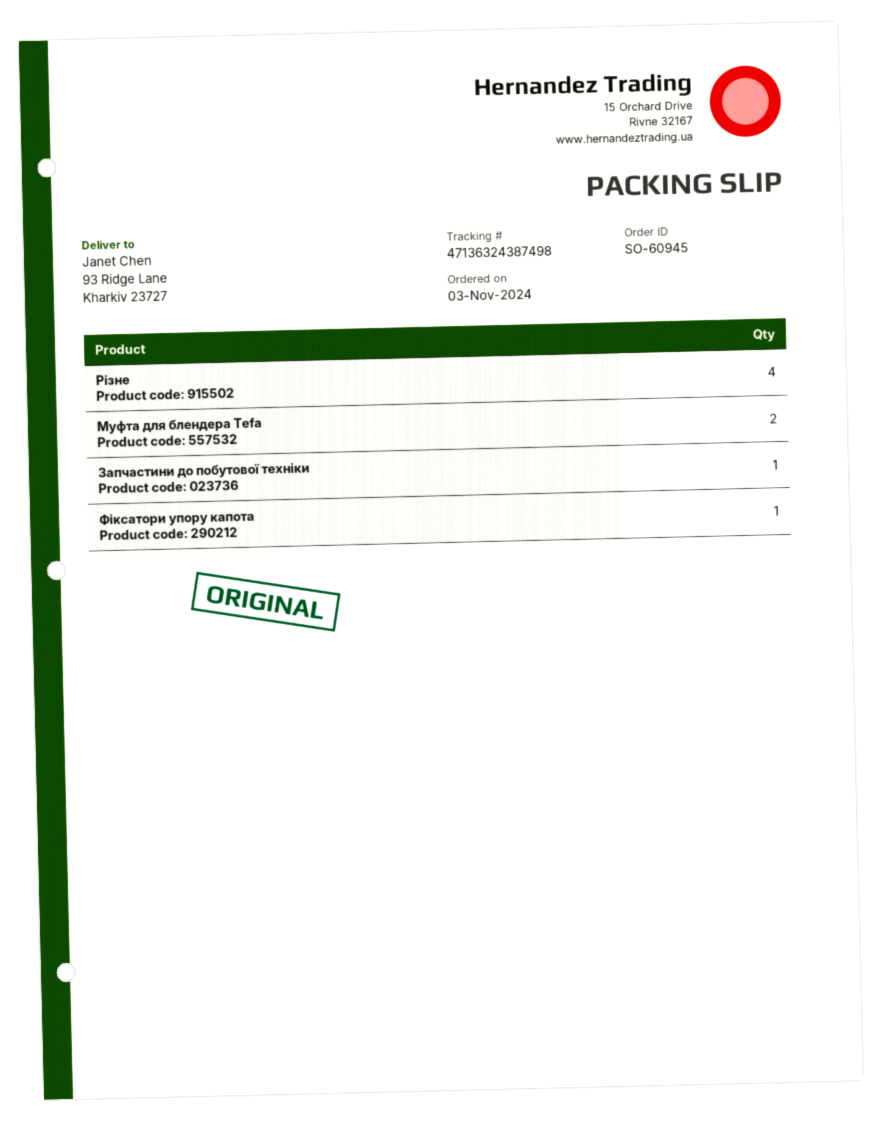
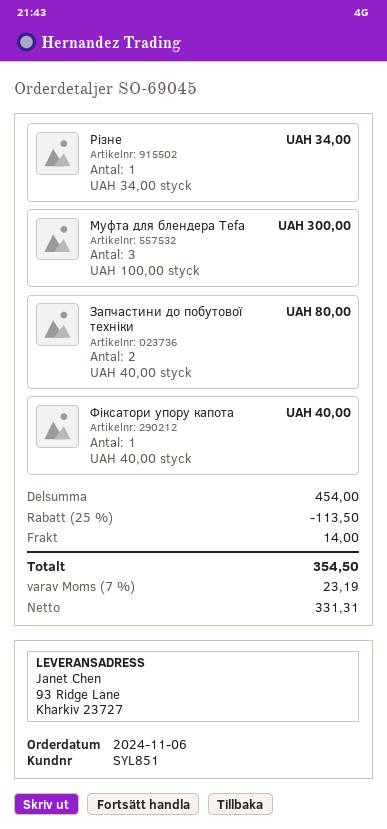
order number: SO-60945 -> SO-69045
order date: 2024-11-03 -> 2024-11-06
Різне: 4 -> 1
Муфта для блендера Tefa: 2 -> 3
Запчастини до побутової техніки: 1 -> 2

